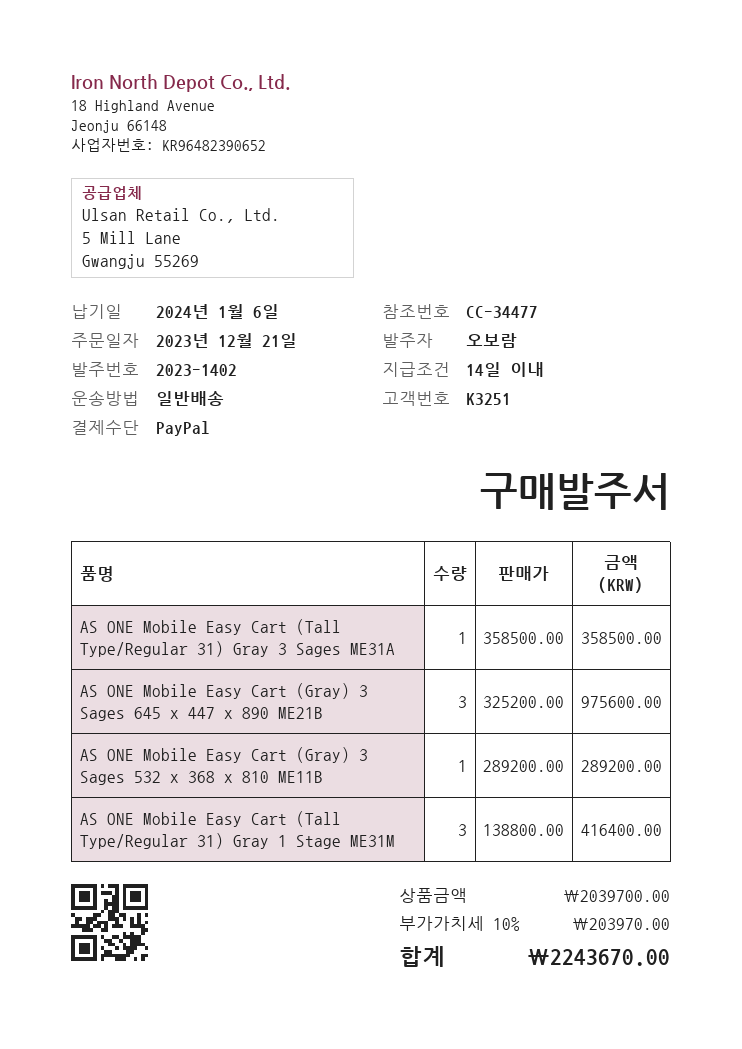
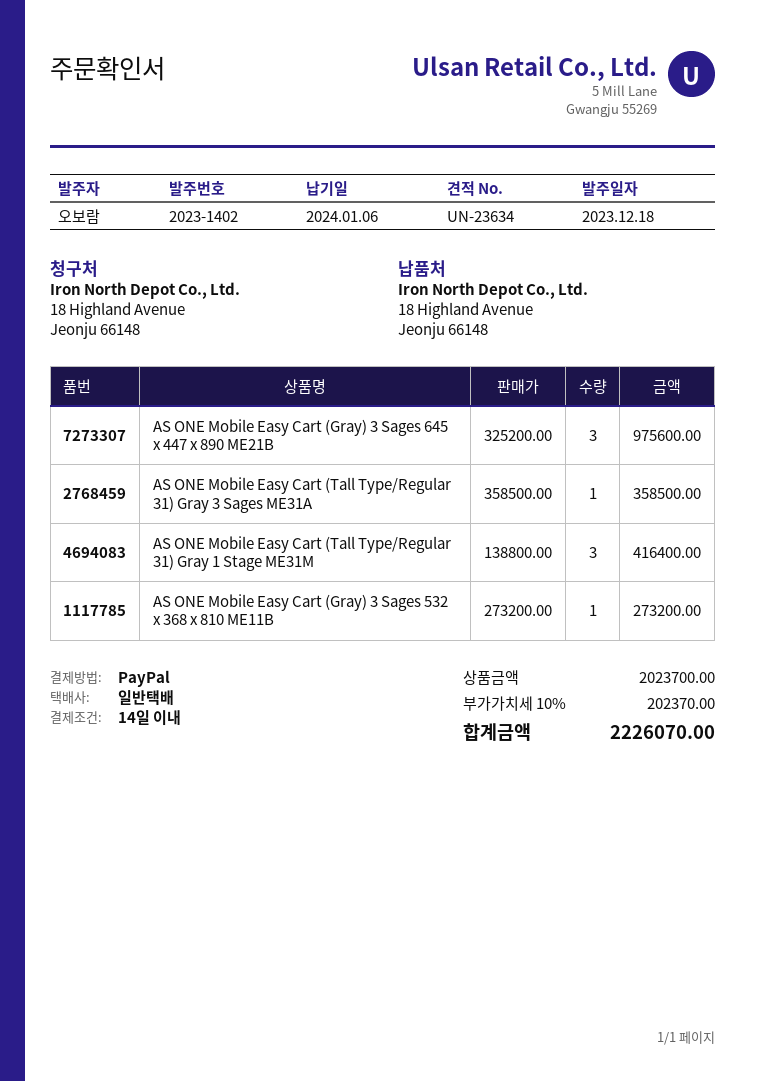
order date: 2023-12-21 -> 2023-12-18
AS ONE Mobile Easy Cart (Gray) 3 Sages 532 x 368 x 810 ME11B: 1 x 289200.00 = 289200.00 -> 1 x 273200.00 = 273200.00
subtotal: 2039700.00 -> 2023700.00
tax: 10% = 203970.00 -> 10% = 202370.00
total: 2243670.00 -> 2226070.00

